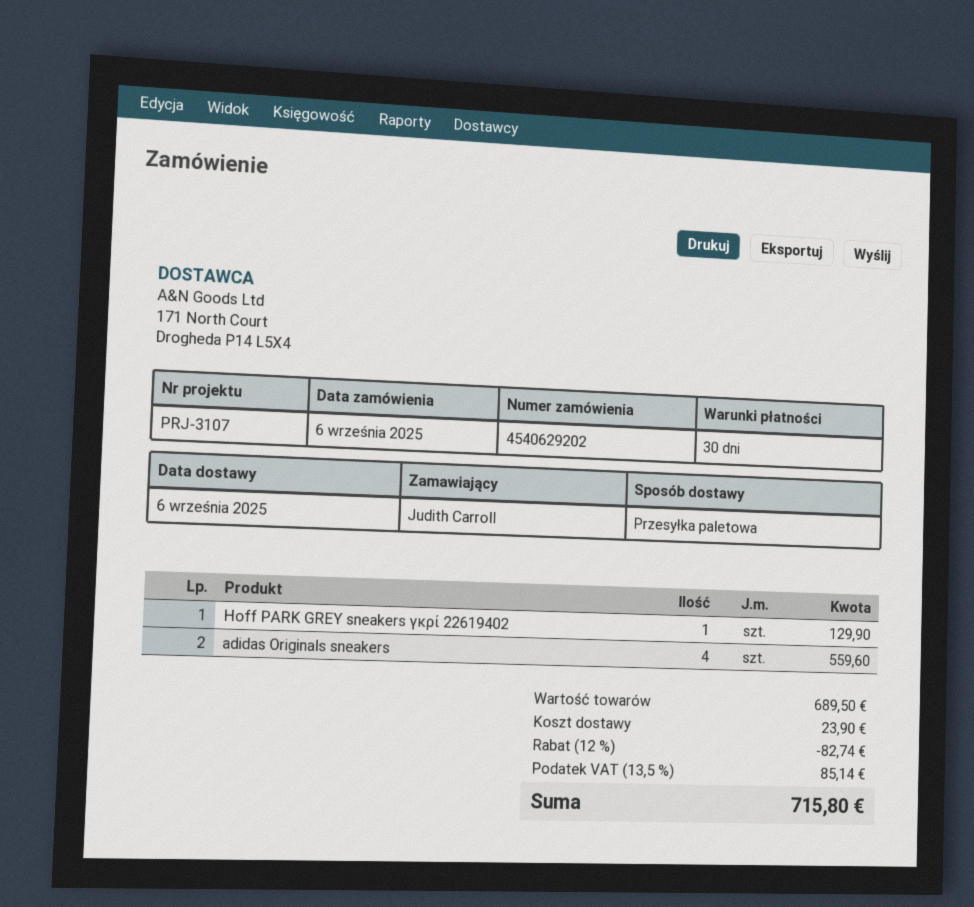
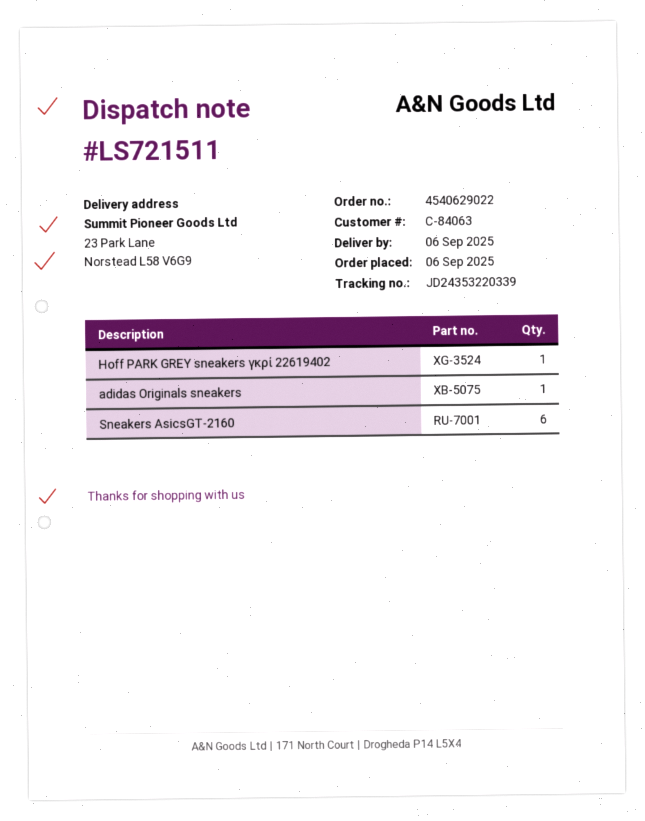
order number: 4540629202 -> 4540629022
adidas Originals sneakers: 4 -> 1
Sneakers AsicsGT-2160: none -> 6

